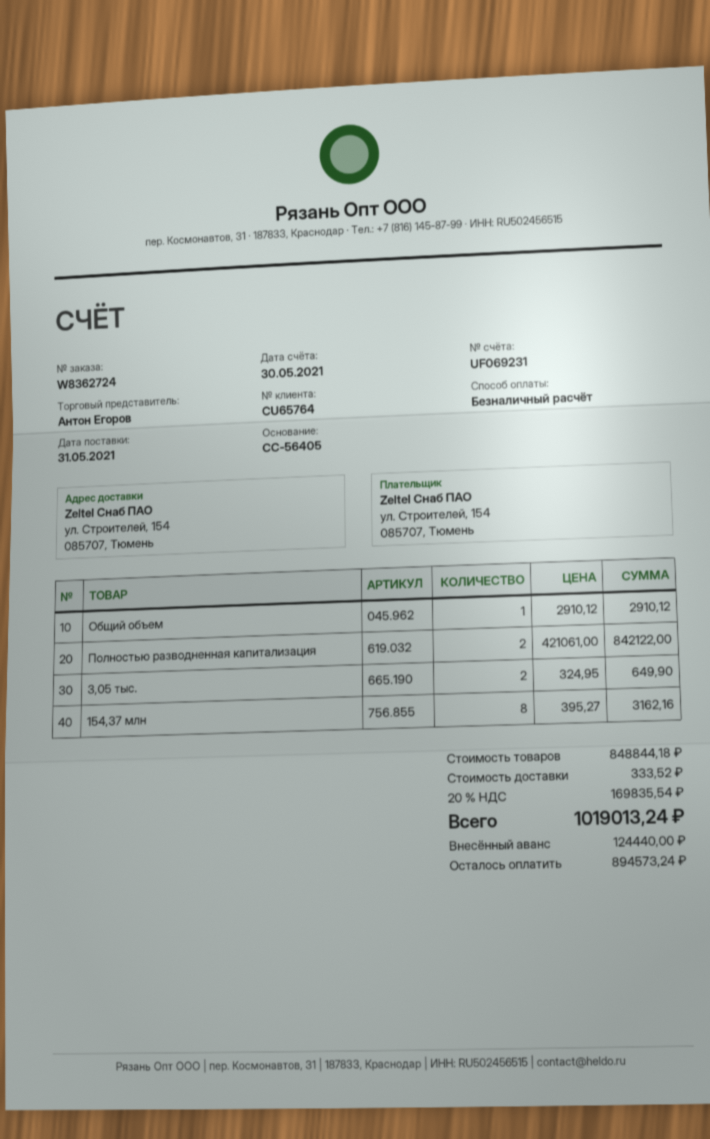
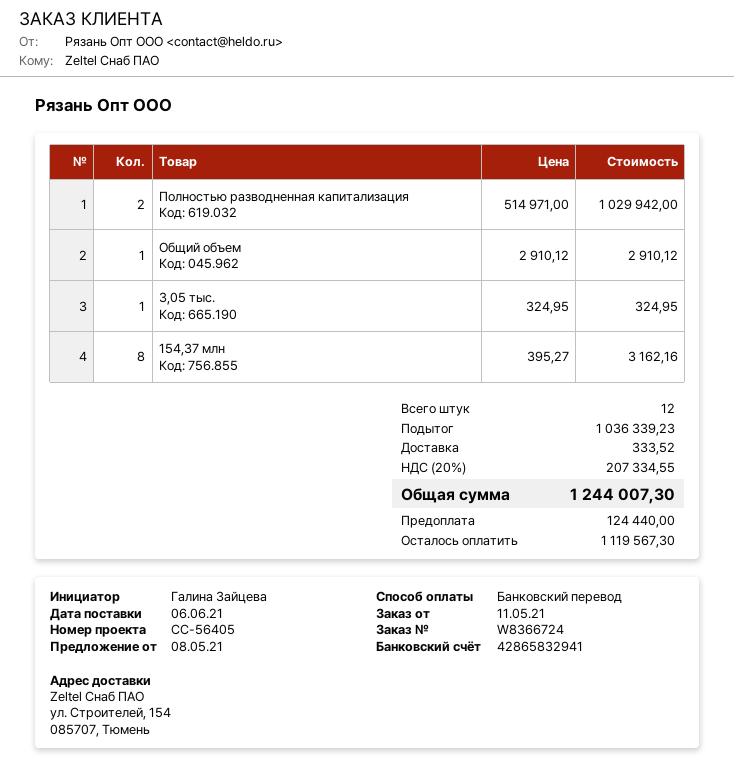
order number: W8362724 -> W8366724
delivery date: 2021-05-31 -> 2021-06-06
Полностью разводненная капитализация: 2 x 421061.00 = 842122.00 -> 2 x 514971.00 = 1029942.00
3,05 тыс.: 2 x 324.95 = 649.90 -> 1 x 324.95 = 324.95
subtotal: 848844.18 -> 1036339.23
tax: 20% = 169835.54 -> 20% = 207334.55
total: 1019013.24 -> 1244007.30
balance: 894573.24 -> 1119567.30

